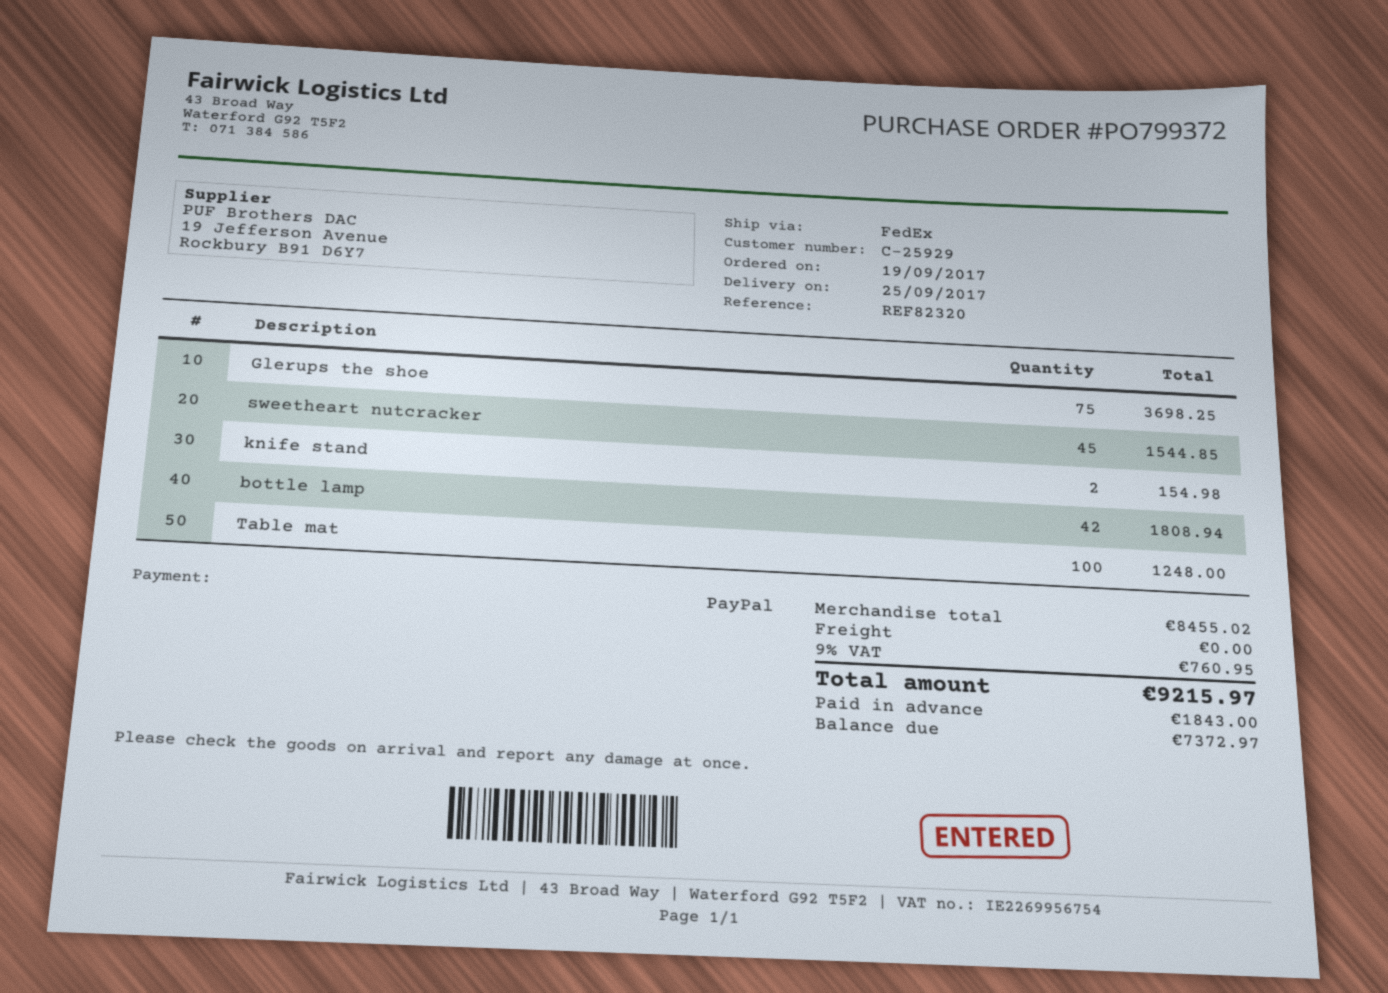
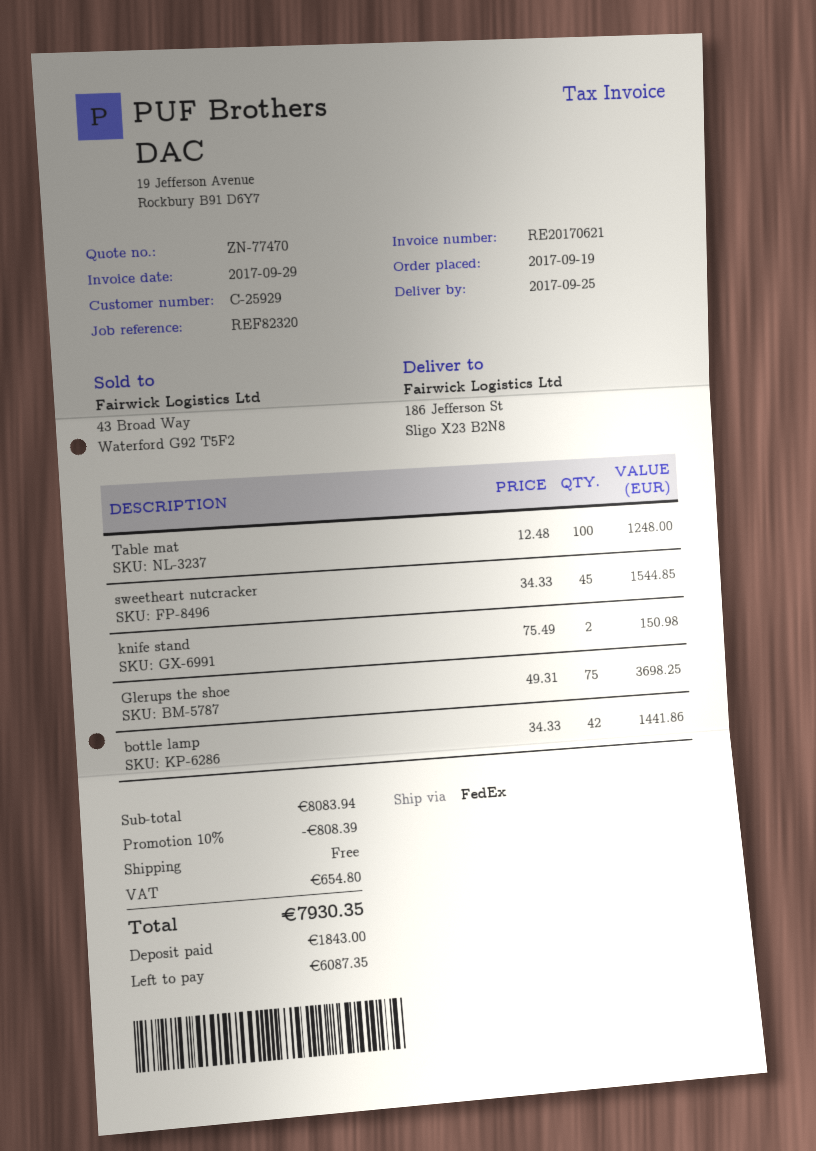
knife stand: 2 for 154.98 -> 2 for 150.98
bottle lamp: 42 for 1808.94 -> 42 for 1441.86
subtotal: 8455.02 -> 8083.94
discount: none -> 10% = 808.39
tax: 760.95 -> 654.80
total: 9215.97 -> 7930.35
balance: 7372.97 -> 6087.35

